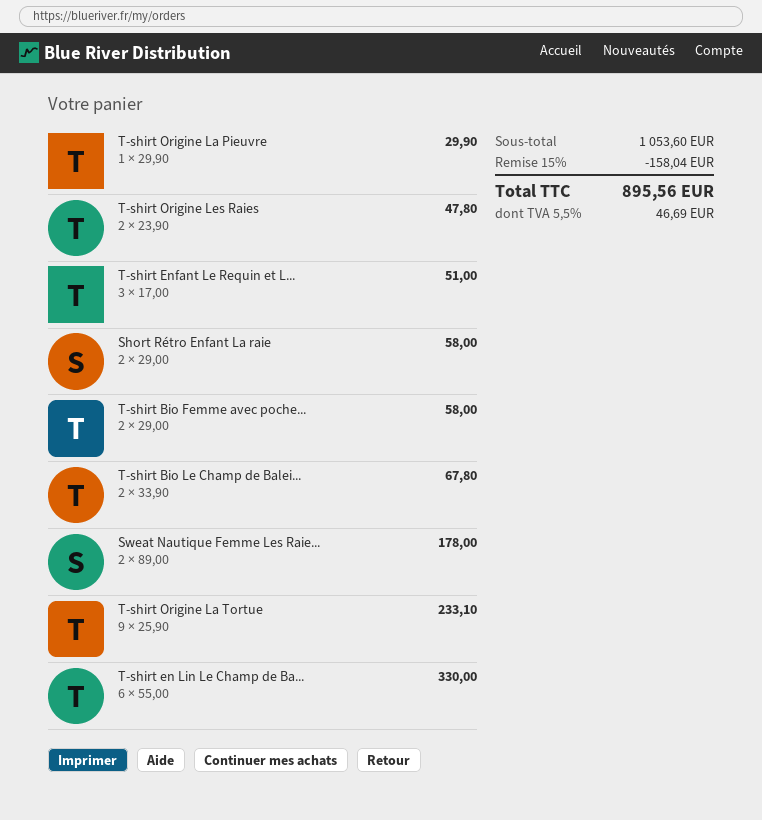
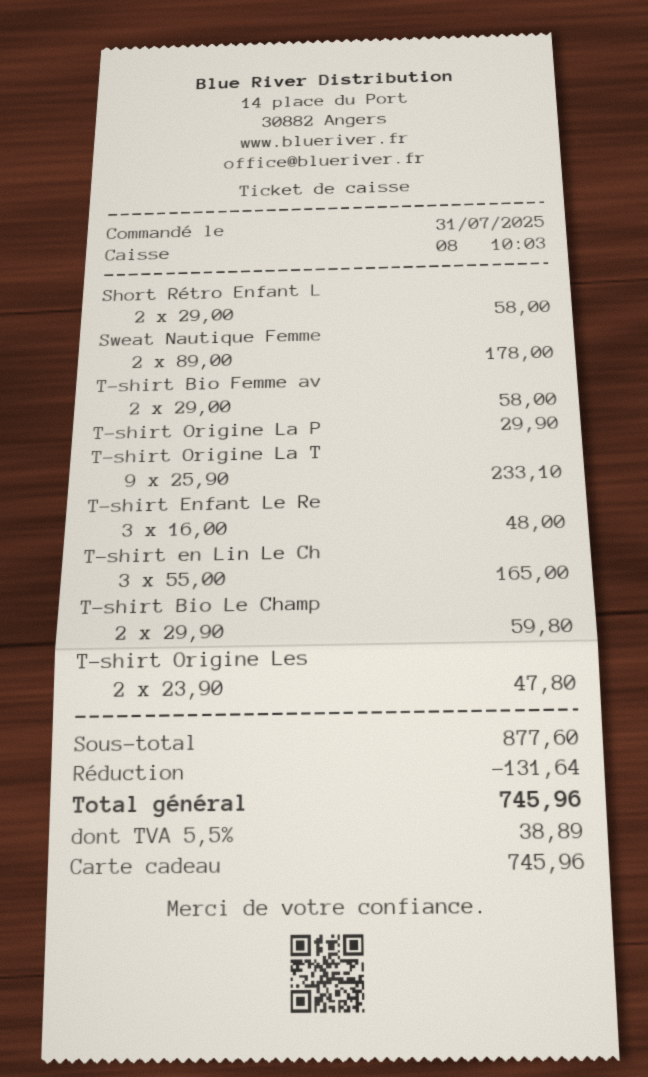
T-shirt Enfant Le Requin et L...: 3 x 17.00 = 51.00 -> 3 x 16.00 = 48.00
T-shirt Bio Le Champ de Balei...: 2 x 33.90 = 67.80 -> 2 x 29.90 = 59.80
T-shirt en Lin Le Champ de Ba...: 6 x 55.00 = 330.00 -> 3 x 55.00 = 165.00
subtotal: 1053.60 -> 877.60
discount: 158.04 -> 131.64
tax: 5.5% = 46.69 -> 5.5% = 38.89
total: 895.56 -> 745.96

